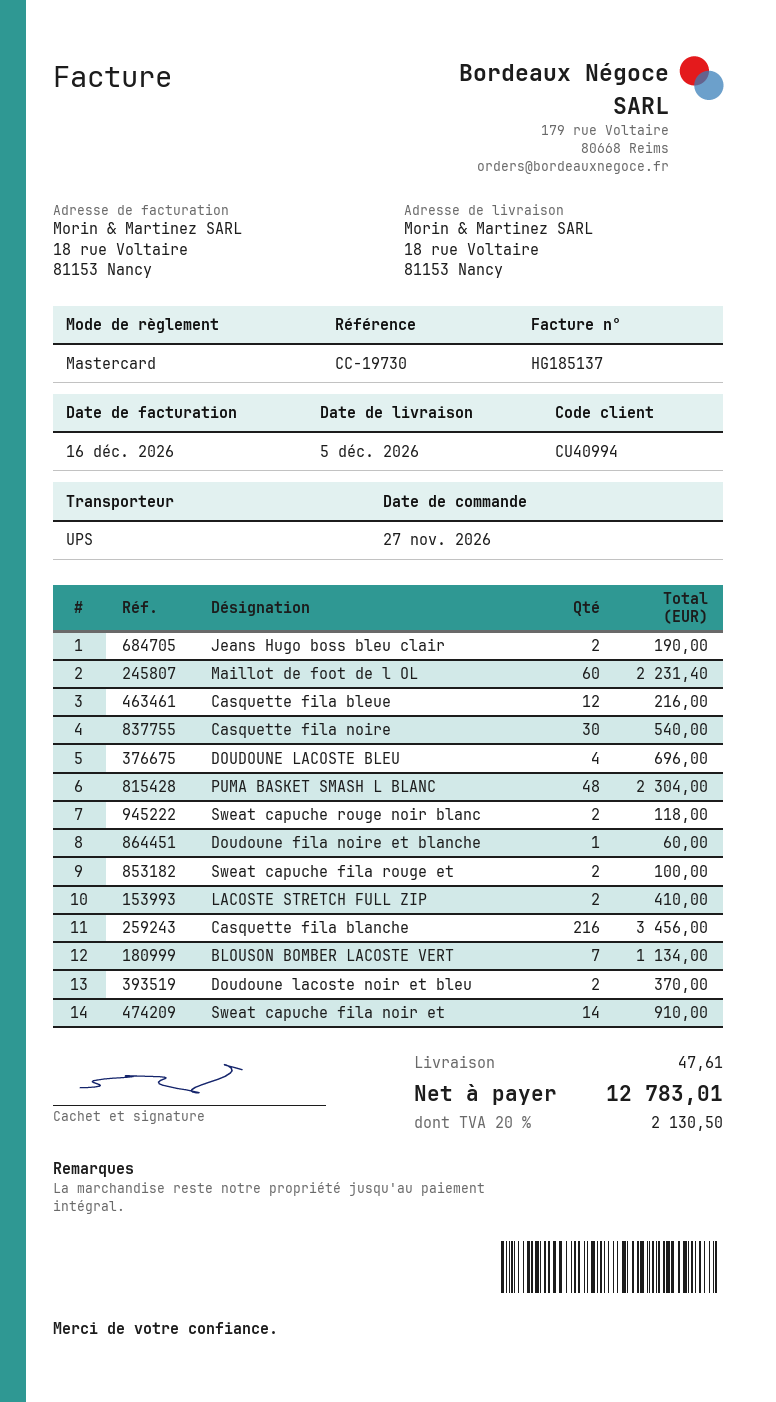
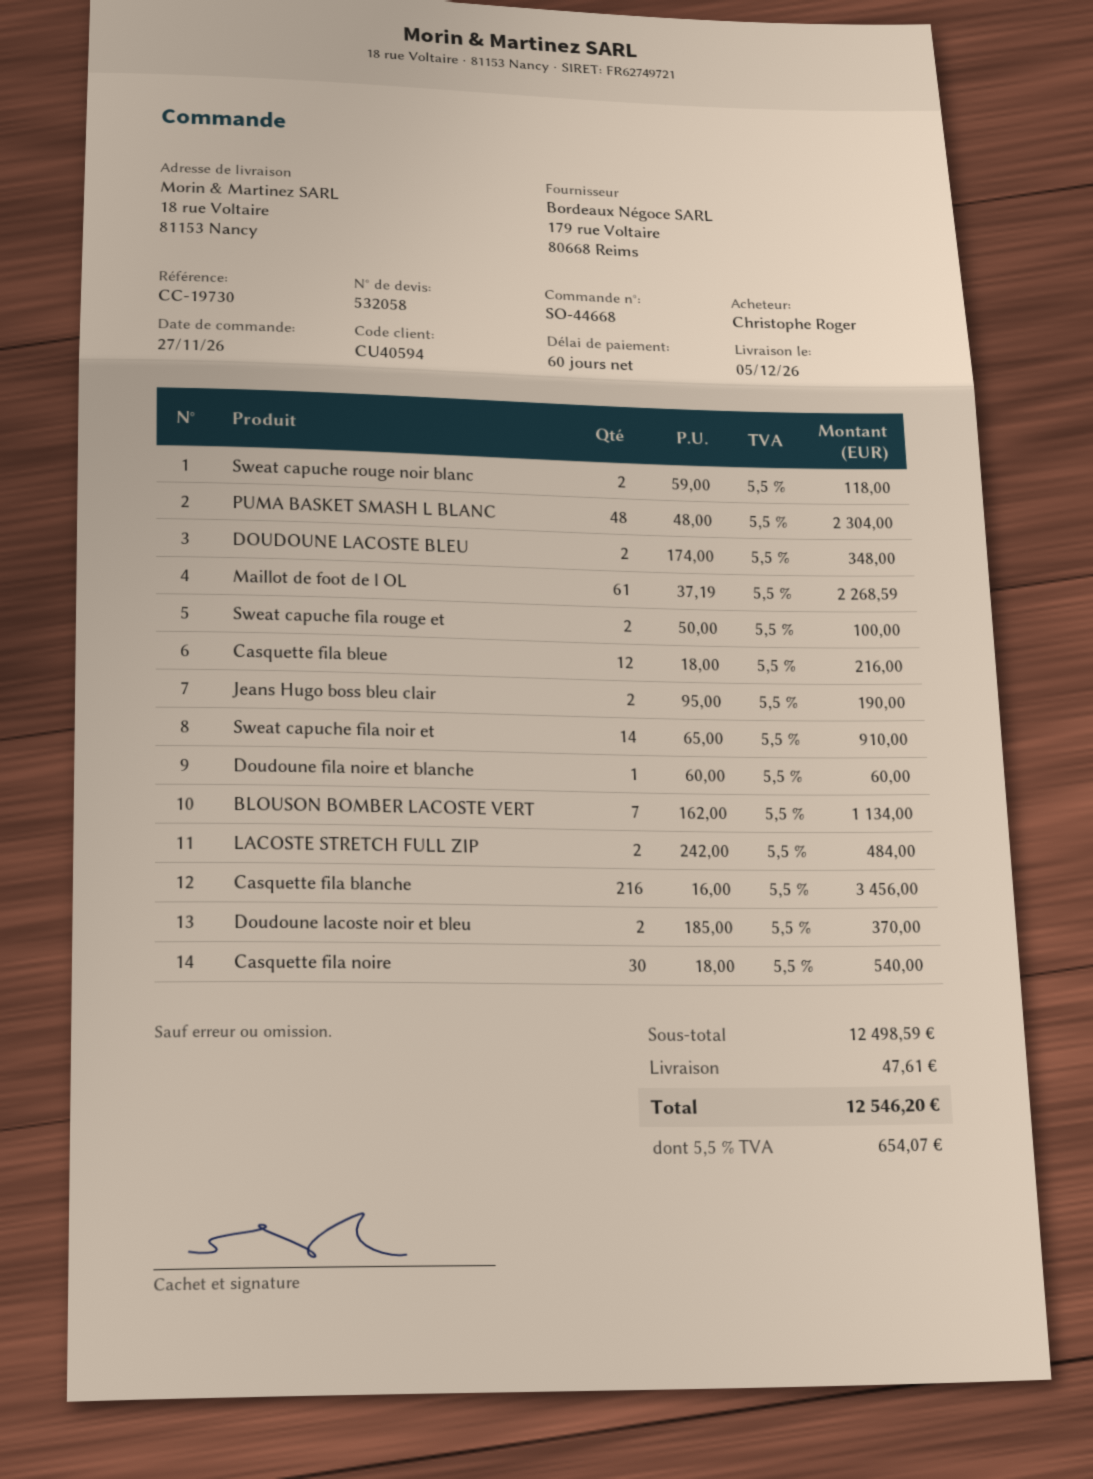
customer number: CU40994 -> CU40594
Maillot de foot de l OL: 60 for 2231.40 -> 61 for 2268.59
DOUDOUNE LACOSTE BLEU: 4 for 696.00 -> 2 for 348.00
LACOSTE STRETCH FULL ZIP: 2 for 410.00 -> 2 for 484.00
tax: 20% = 2130.50 -> 5.5% = 654.07
total: 12783.01 -> 12546.20

